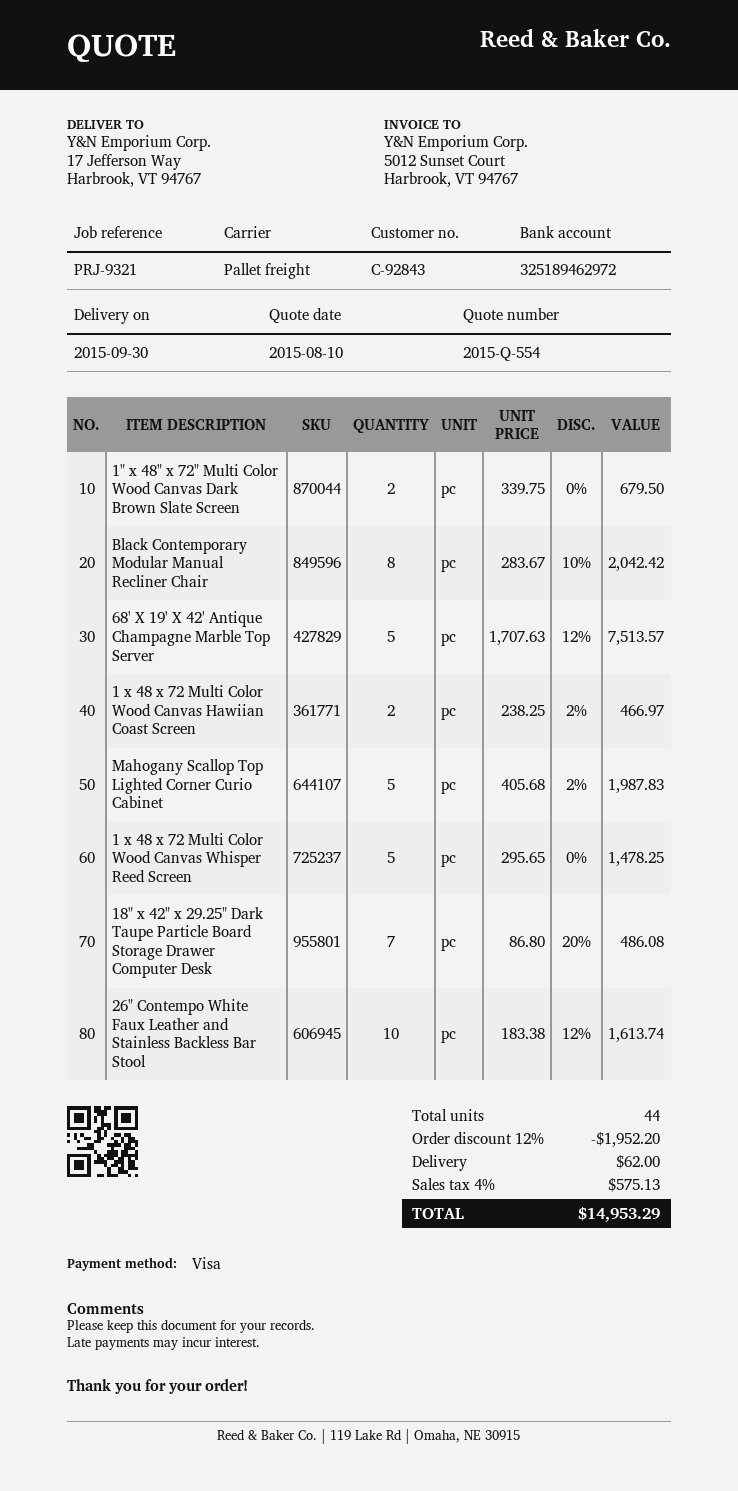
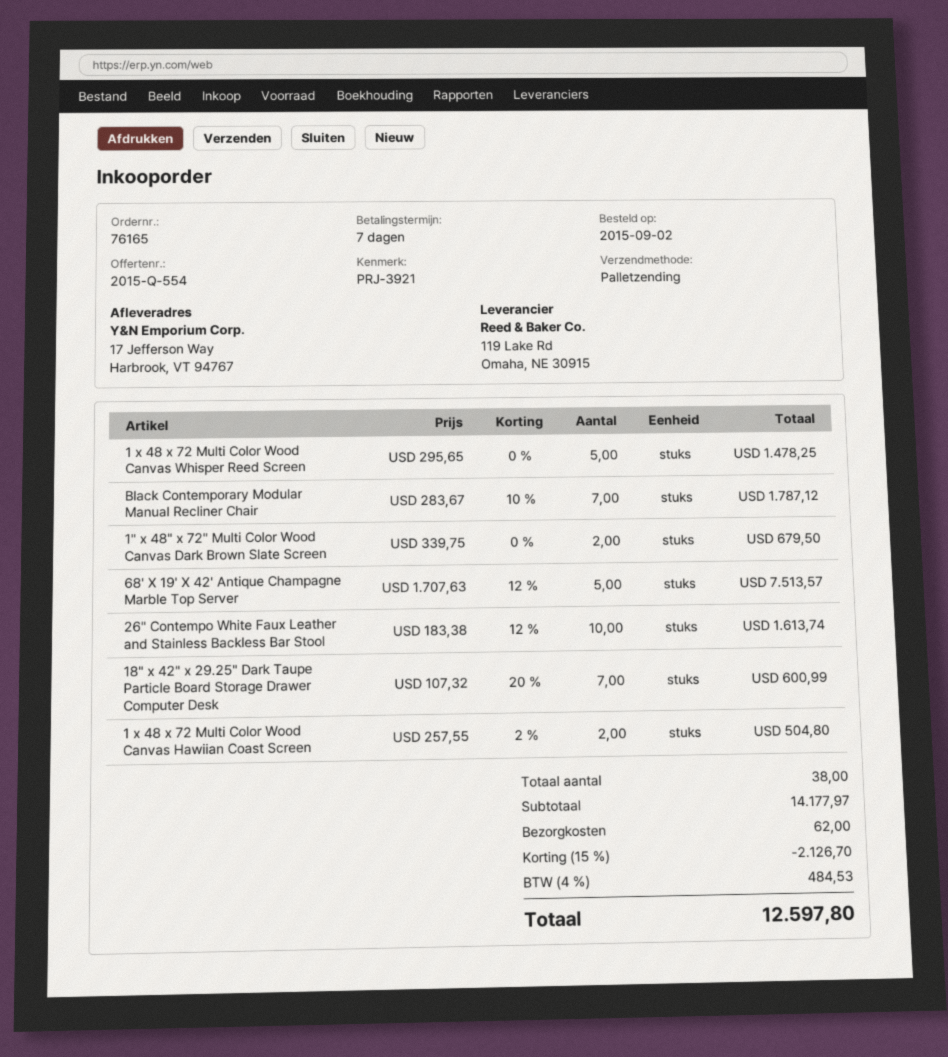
reference: PRJ-9321 -> PRJ-3921
Black Contemporary Modular Manual Recliner Chair: 8 x 283.67 - 10% = 2042.42 -> 7 x 283.67 - 10% = 1787.12
1 x 48 x 72 Multi Color Wood Canvas Hawiian Coast Screen: 2 x 238.25 - 2% = 466.97 -> 2 x 257.55 - 2% = 504.80
Mahogany Scallop Top Lighted Corner Curio Cabinet: 5 x 405.68 - 2% = 1987.83 -> none
18" x 42" x 29.25" Dark Taupe Particle Board Storage Drawer Computer Desk: 7 x 86.80 - 20% = 486.08 -> 7 x 107.32 - 20% = 600.99
total quantity: 44 -> 38
discount: 12% = 1952.20 -> 15% = 2126.70
tax: 4% = 575.13 -> 4% = 484.53
total: 14953.29 -> 12597.80

